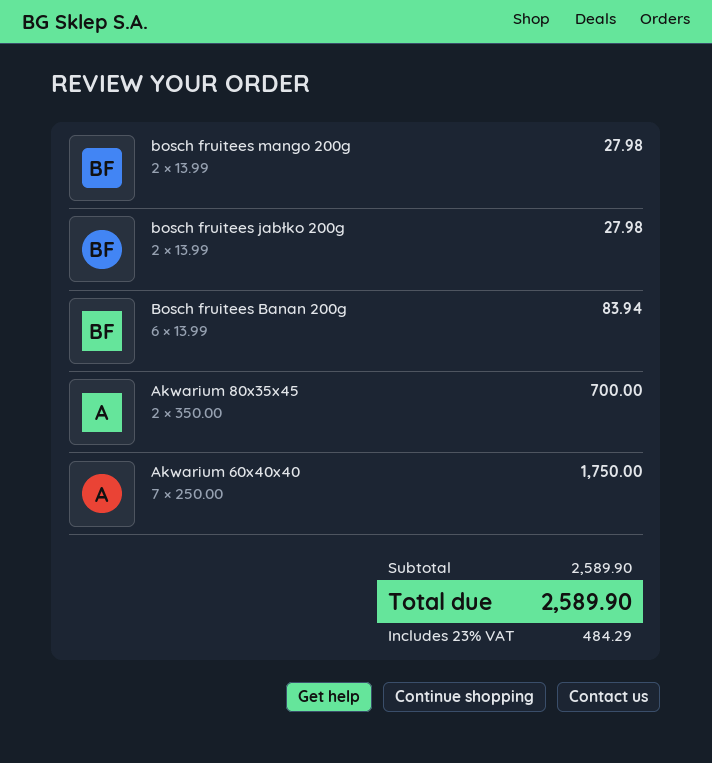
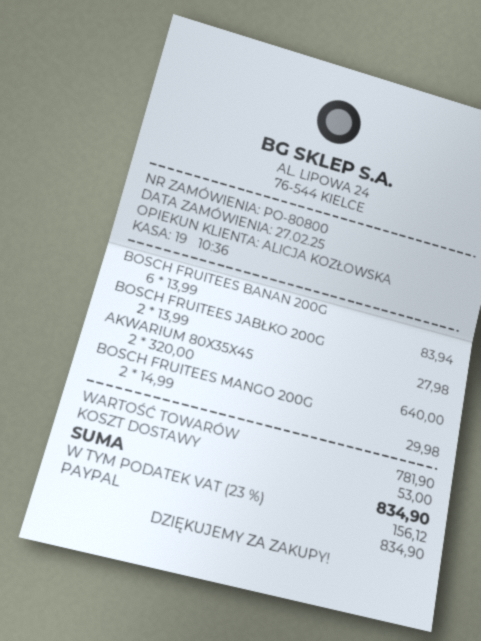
bosch fruitees mango 200g: 2 x 13.99 = 27.98 -> 2 x 14.99 = 29.98
Akwarium 80x35x45: 2 x 350.00 = 700.00 -> 2 x 320.00 = 640.00
Akwarium 60x40x40: 7 x 250.00 = 1750.00 -> none
subtotal: 2589.90 -> 781.90
shipping: none -> 53.00
tax: 23% = 484.29 -> 23% = 156.12
total: 2589.90 -> 834.90

